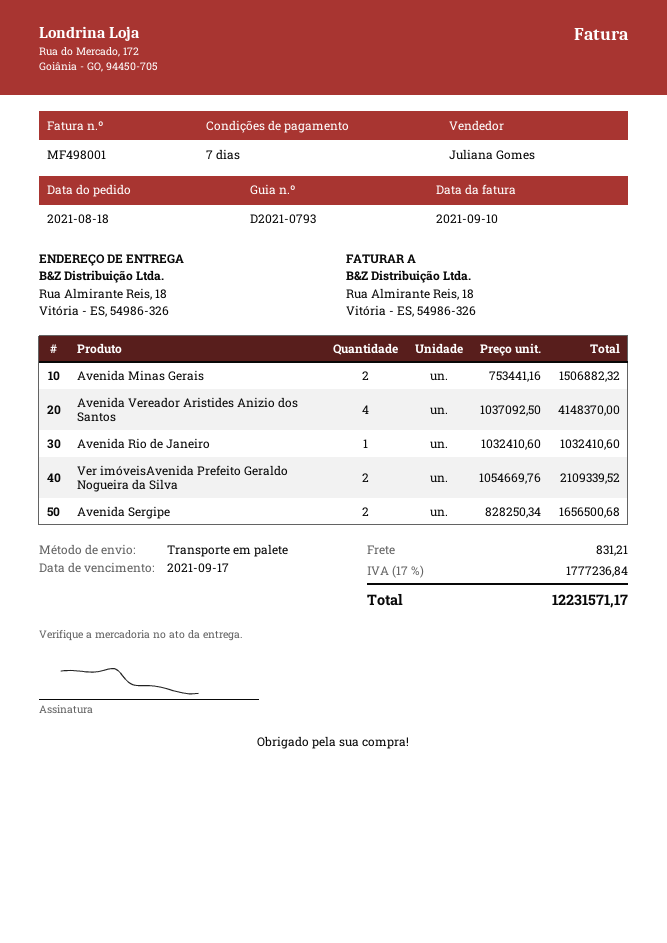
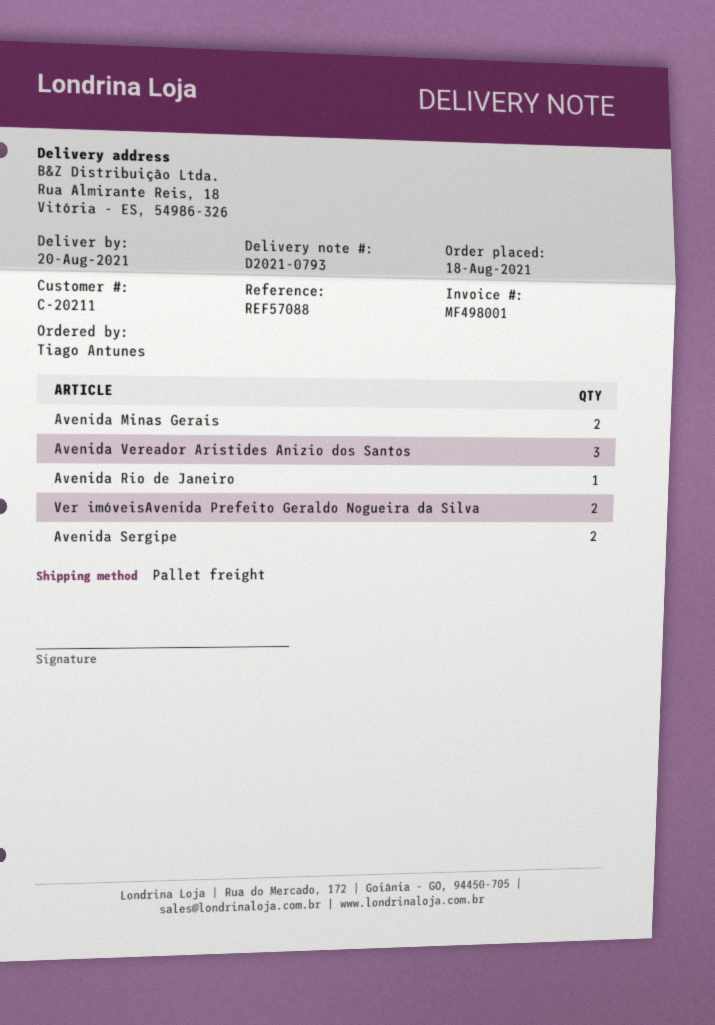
Avenida Vereador Aristides Anizio dos Santos: 4 -> 3

